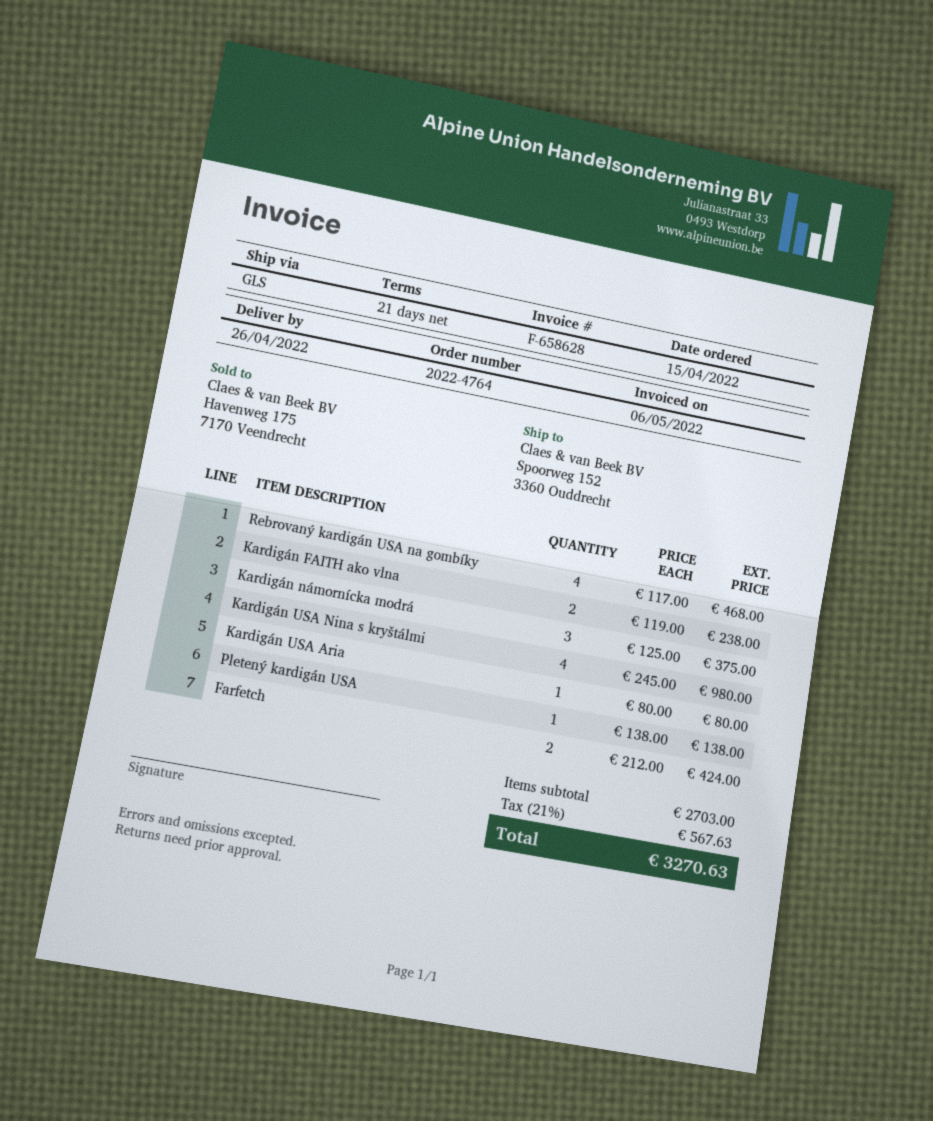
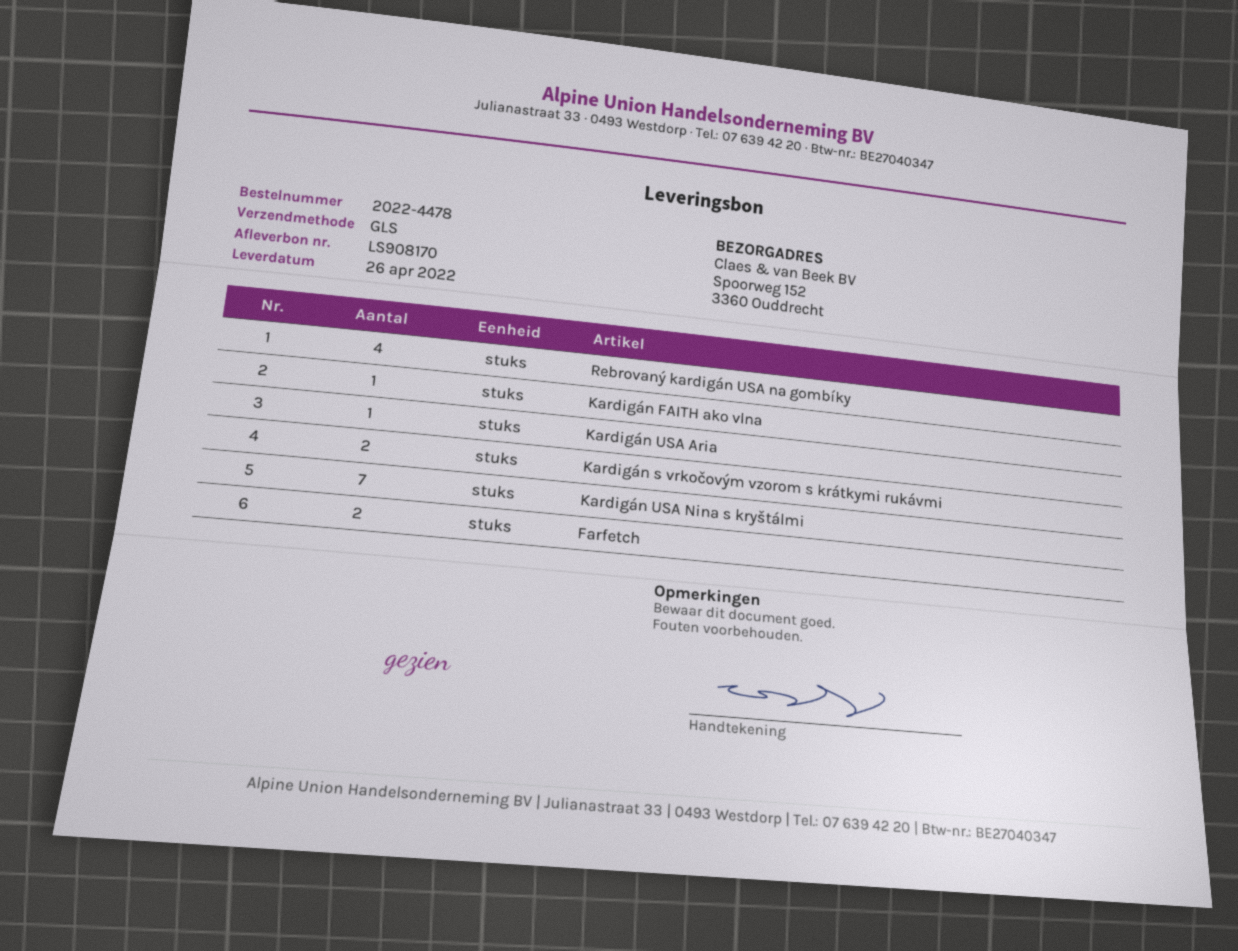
order number: 2022-4764 -> 2022-4478
Kardigán FAITH ako vlna: 2 -> 1
Kardigán námornícka modrá: 3 -> none
Kardigán USA Nina s kryštálmi: 4 -> 7
Pletený kardigán USA: 1 -> none
Kardigán s vrkočovým vzorom s krátkymi rukávmi: none -> 2

